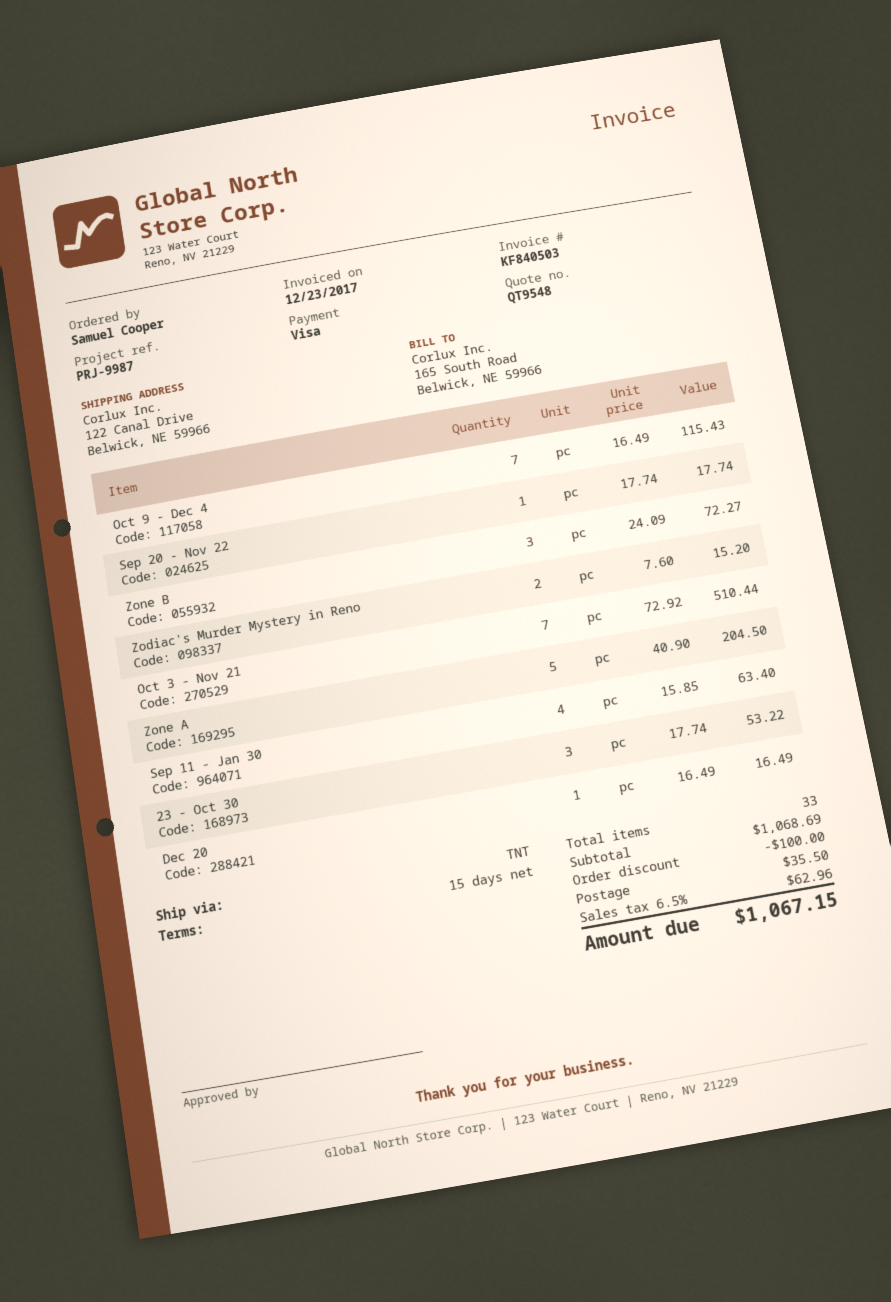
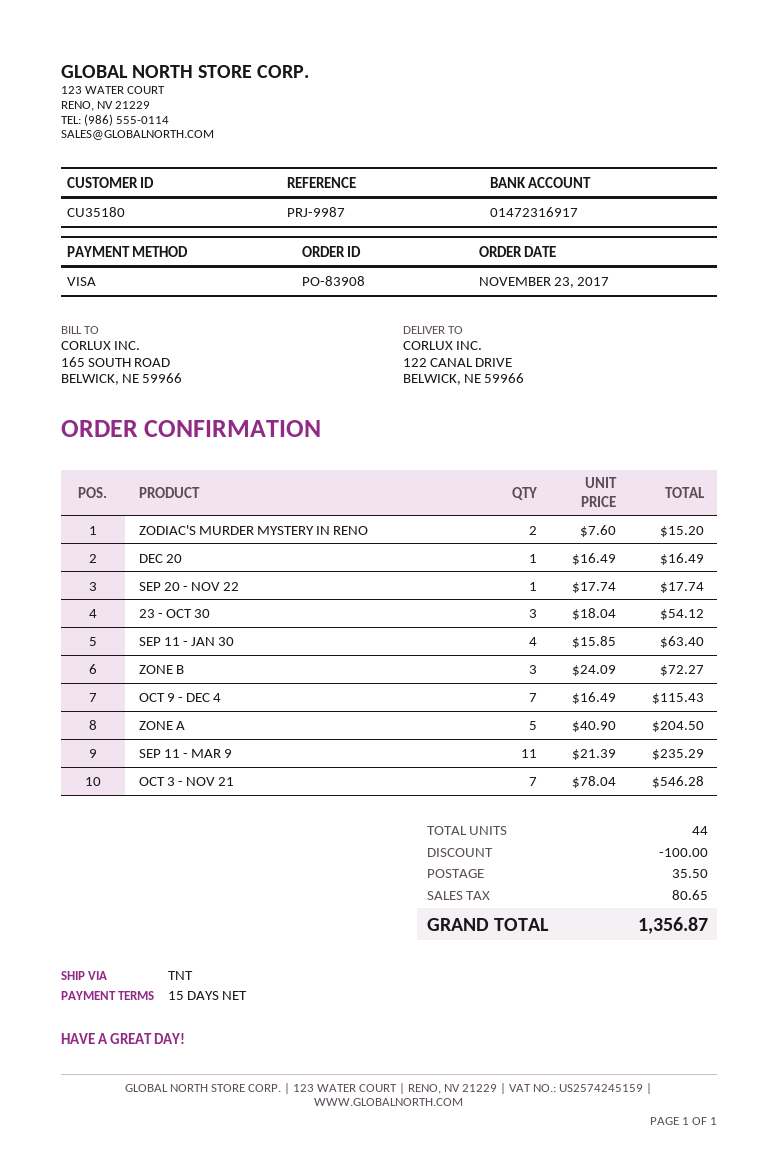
Oct 3 - Nov 21: 7 x 72.92 = 510.44 -> 7 x 78.04 = 546.28
23 - Oct 30: 3 x 17.74 = 53.22 -> 3 x 18.04 = 54.12
SEP 11 - MAR 9: none -> 11 x 21.39 = 235.29
total quantity: 33 -> 44
tax: 62.96 -> 80.65
total: 1067.15 -> 1356.87

